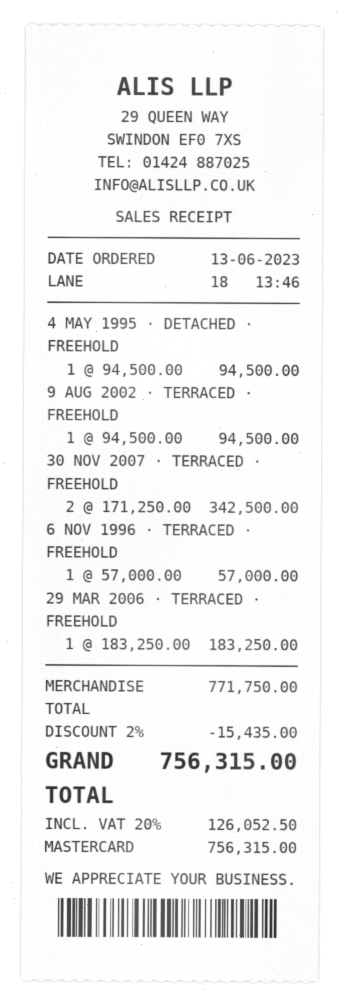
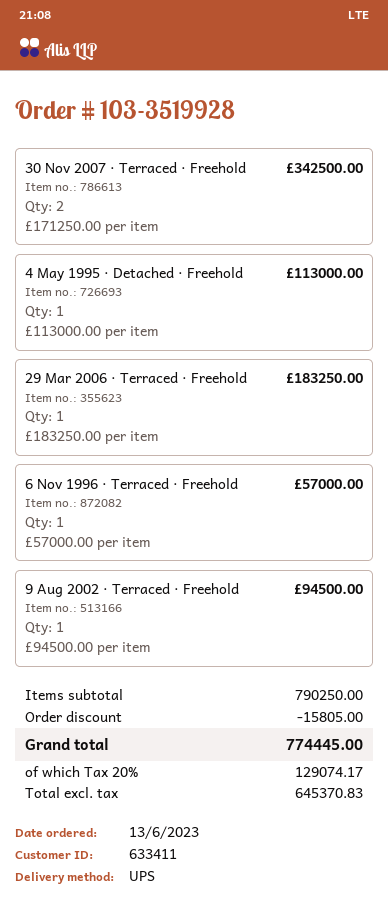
4 MAY 1995 · DETACHED · FREEHOLD: 1 x 94500.00 = 94500.00 -> 1 x 113000.00 = 113000.00
subtotal: 771750.00 -> 790250.00
discount: 15435.00 -> 15805.00
tax: 20% = 126052.50 -> 20% = 129074.17
total: 756315.00 -> 774445.00

